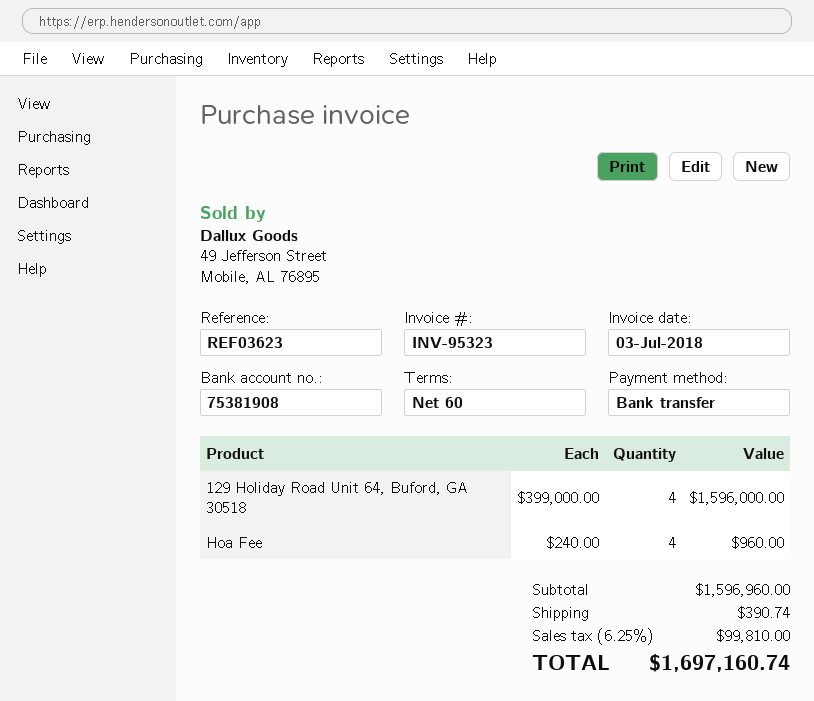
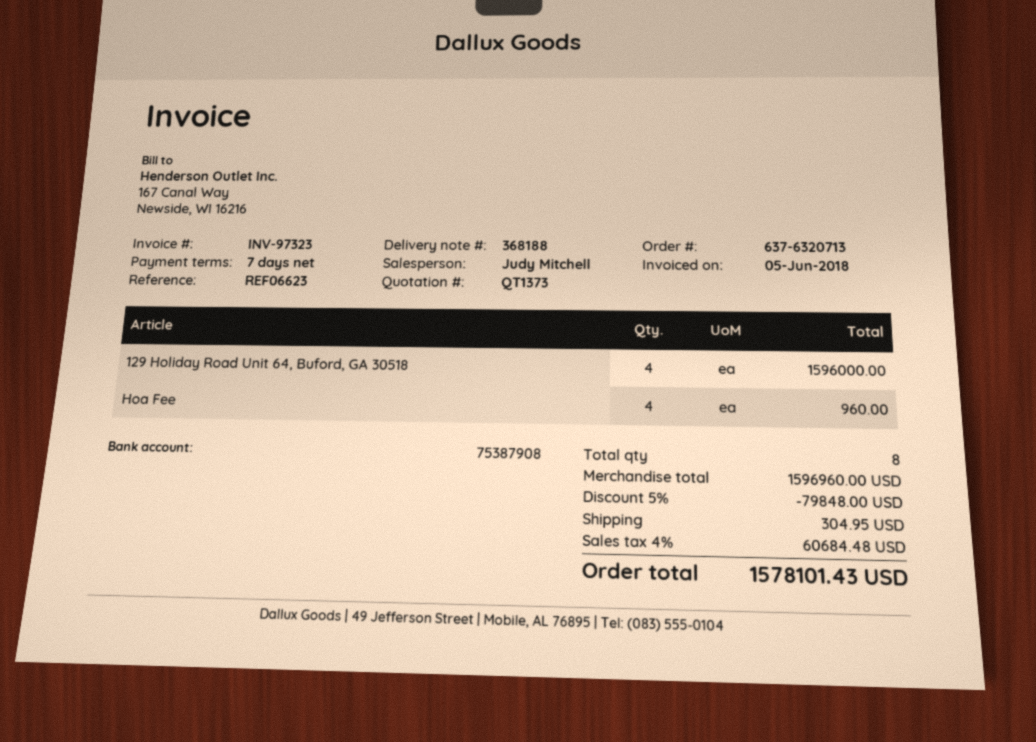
invoice number: INV-95323 -> INV-97323
invoice date: 2018-07-03 -> 2018-06-05
payment terms: 60 days -> 7 days
reference: REF03623 -> REF06623
bank account: 75381908 -> 75387908
discount: none -> 5% = 79848.00
shipping: 390.74 -> 304.95
tax: 6.25% = 99810.00 -> 4% = 60684.48
total: 1697160.74 -> 1578101.43

